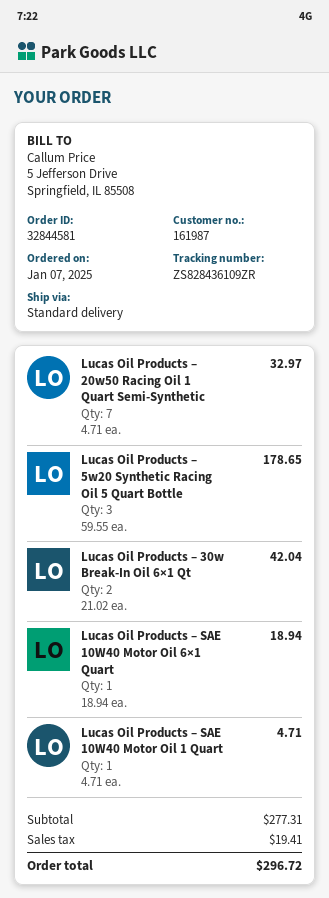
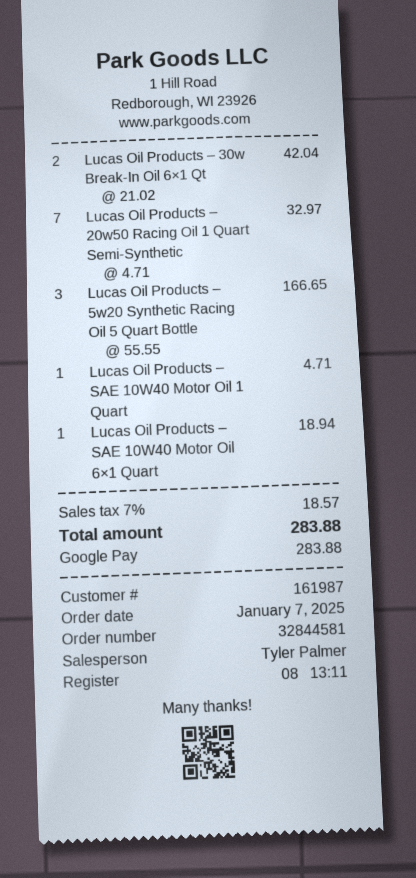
Lucas Oil Products – 5w20 Synthetic Racing Oil 5 Quart Bottle: 3 x 59.55 = 178.65 -> 3 x 55.55 = 166.65
tax: 19.41 -> 18.57
total: 296.72 -> 283.88

